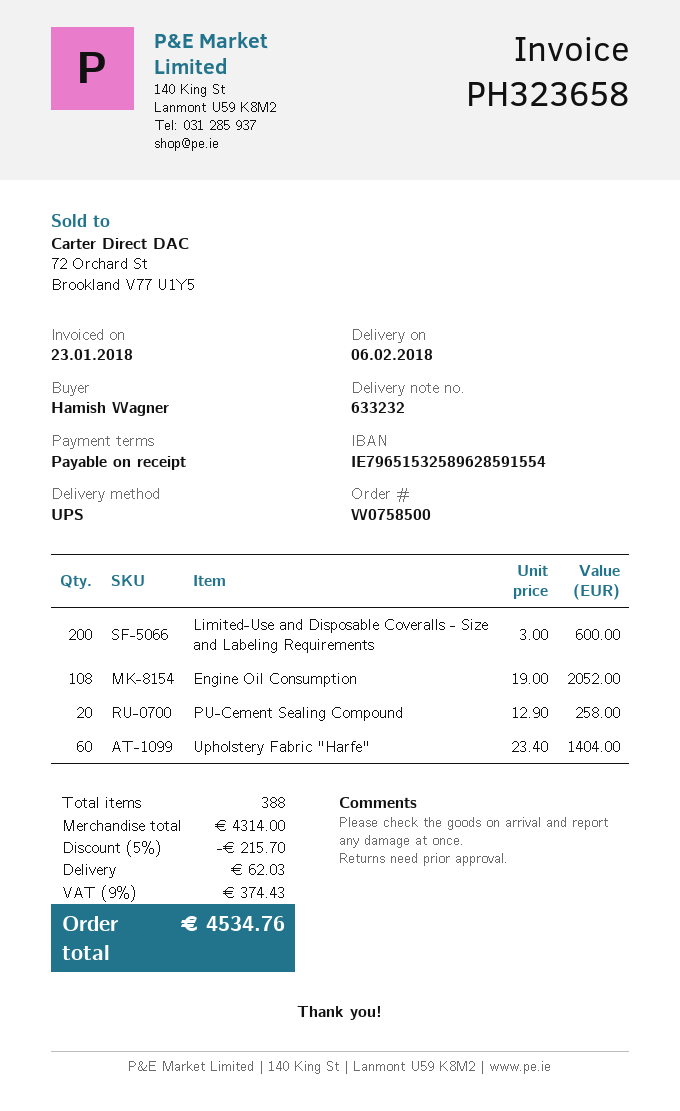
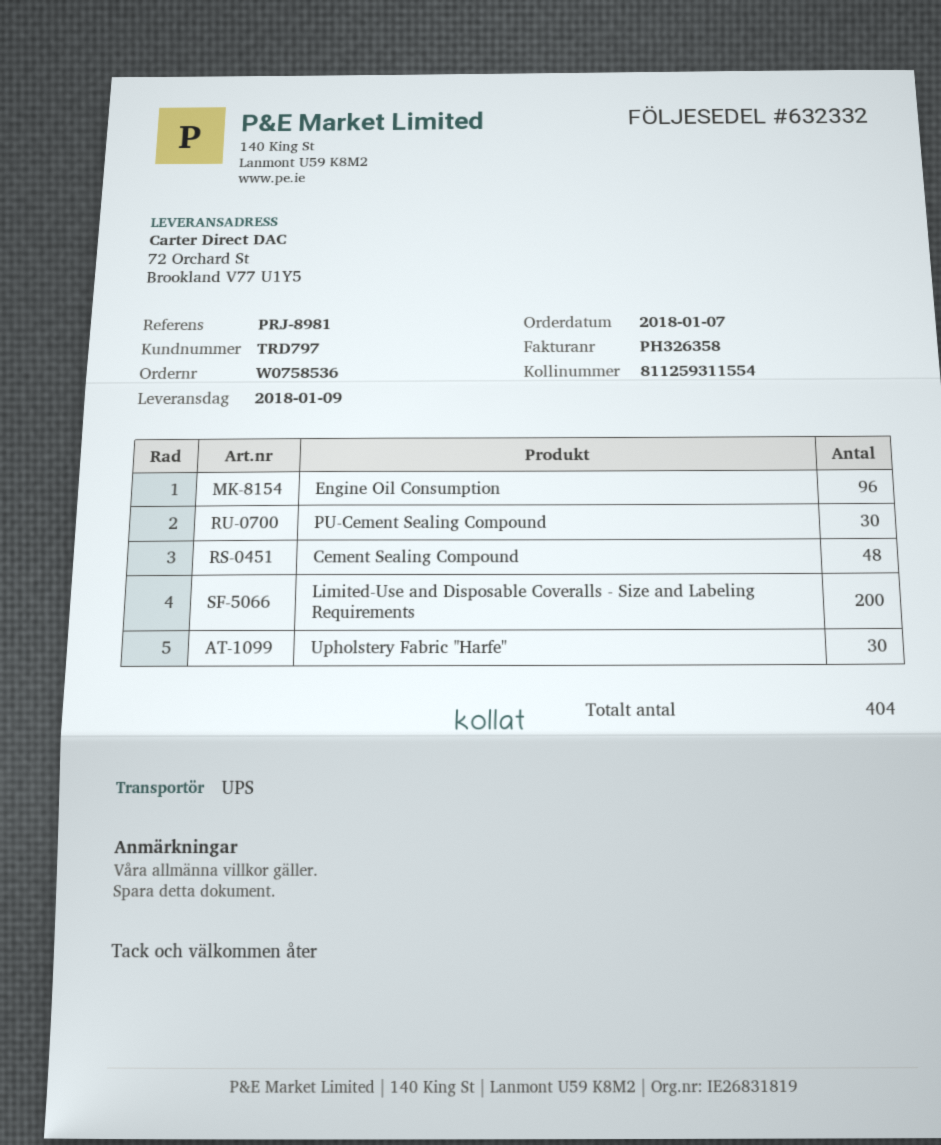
order number: W0758500 -> W0758536
delivery note number: 633232 -> 632332
delivery date: 2018-02-06 -> 2018-01-09
invoice number: PH323658 -> PH326358
Engine Oil Consumption: 108 -> 96
PU-Cement Sealing Compound: 20 -> 30
Upholstery Fabric "Harfe": 60 -> 30
Cement Sealing Compound: none -> 48
total quantity: 388 -> 404

